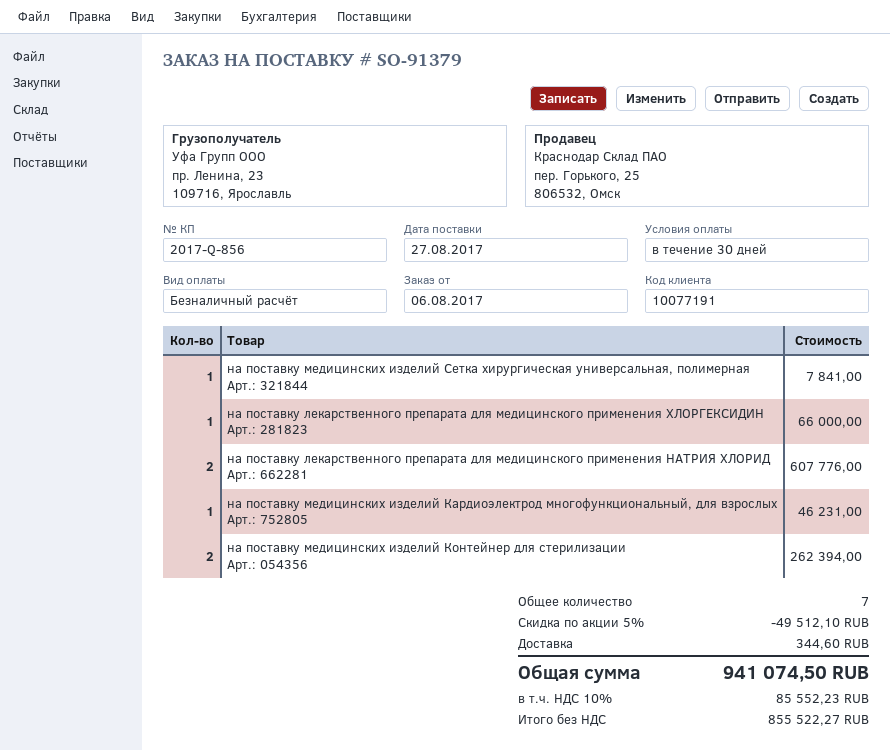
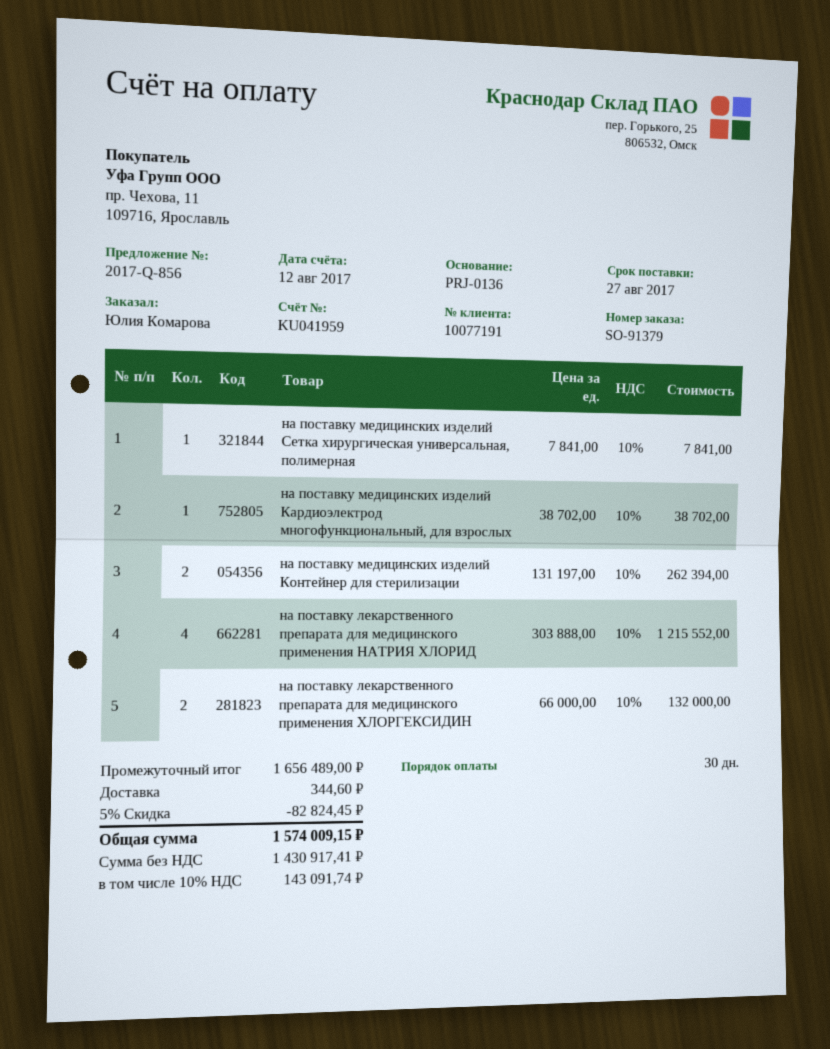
на поставку лекарственного препарата для медицинского применения ХЛОРГЕКСИДИН: 1 for 66000.00 -> 2 for 132000.00
на поставку лекарственного препарата для медицинского применения НАТРИЯ ХЛОРИД: 2 for 607776.00 -> 4 for 1215552.00
на поставку медицинских изделий Кардиоэлектрод многофункциональный, для взрослых: 1 for 46231.00 -> 1 for 38702.00
discount: 5% = 49512.10 -> 5% = 82824.45
net: 855522.27 -> 1430917.41
tax: 10% = 85552.23 -> 10% = 143091.74
total: 941074.50 -> 1574009.15

